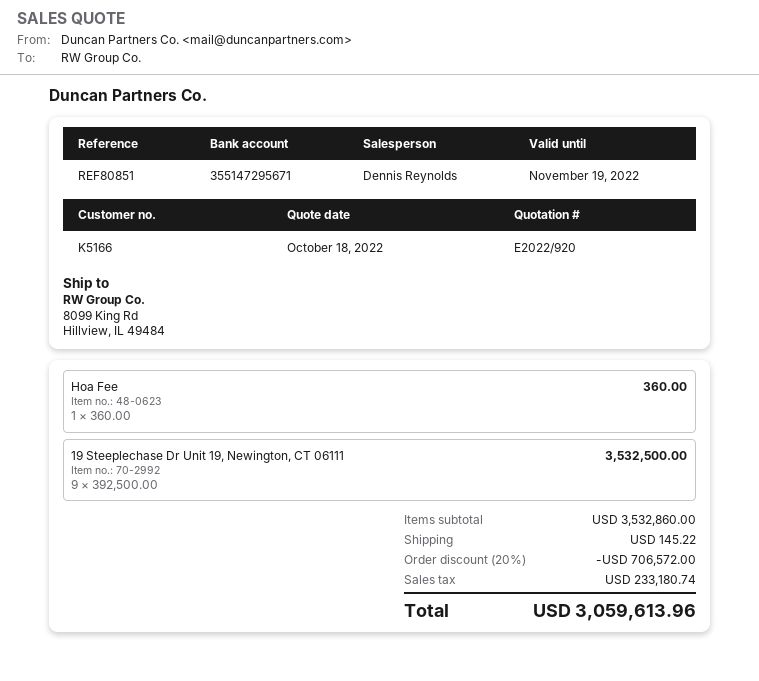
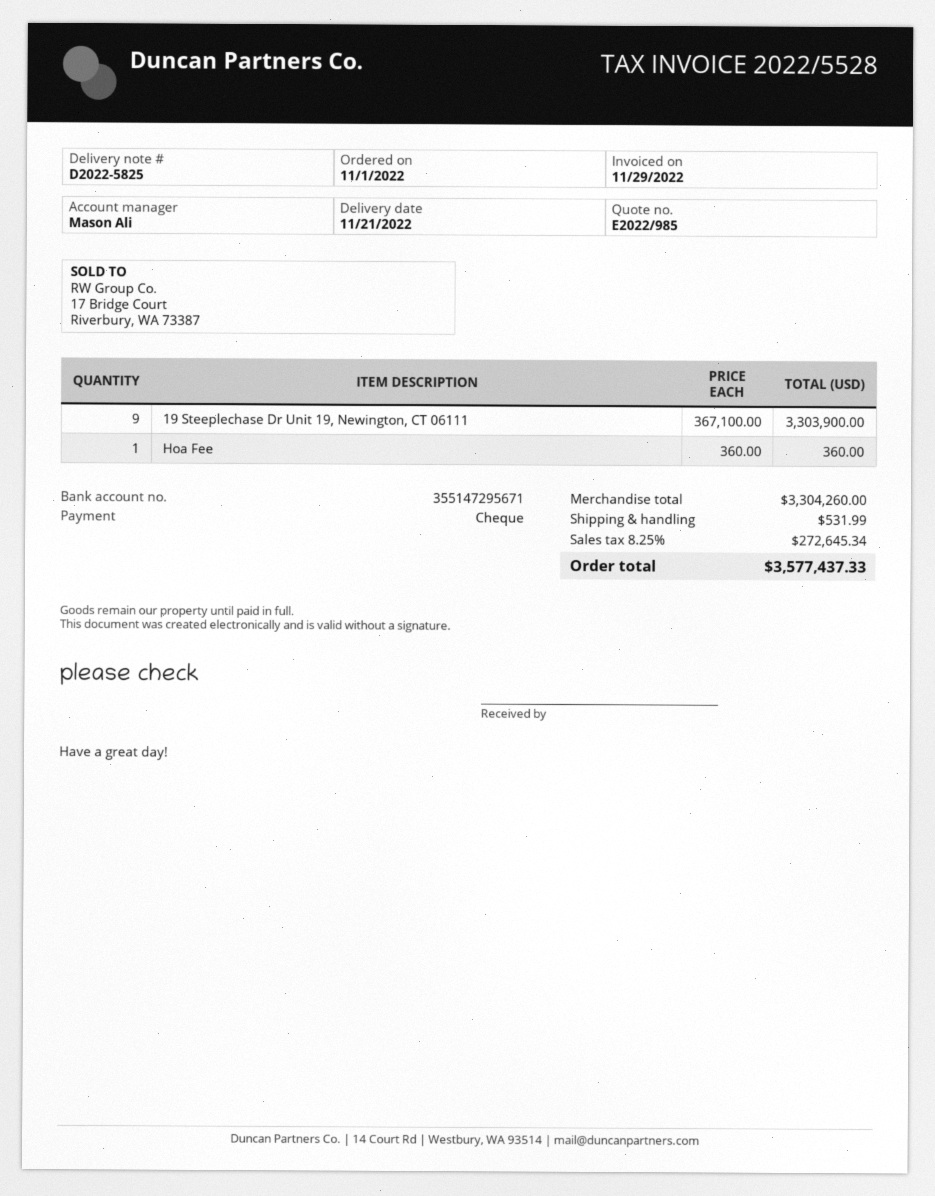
quote number: E2022/920 -> E2022/985
sales rep: Dennis Reynolds -> Mason Ali
19 Steeplechase Dr Unit 19, Newington, CT 06111: 9 x 392500.00 = 3532500.00 -> 9 x 367100.00 = 3303900.00
subtotal: 3532860.00 -> 3304260.00
discount: 20% = 706572.00 -> none
shipping: 145.22 -> 531.99
tax: 233180.74 -> 272645.34
total: 3059613.96 -> 3577437.33

